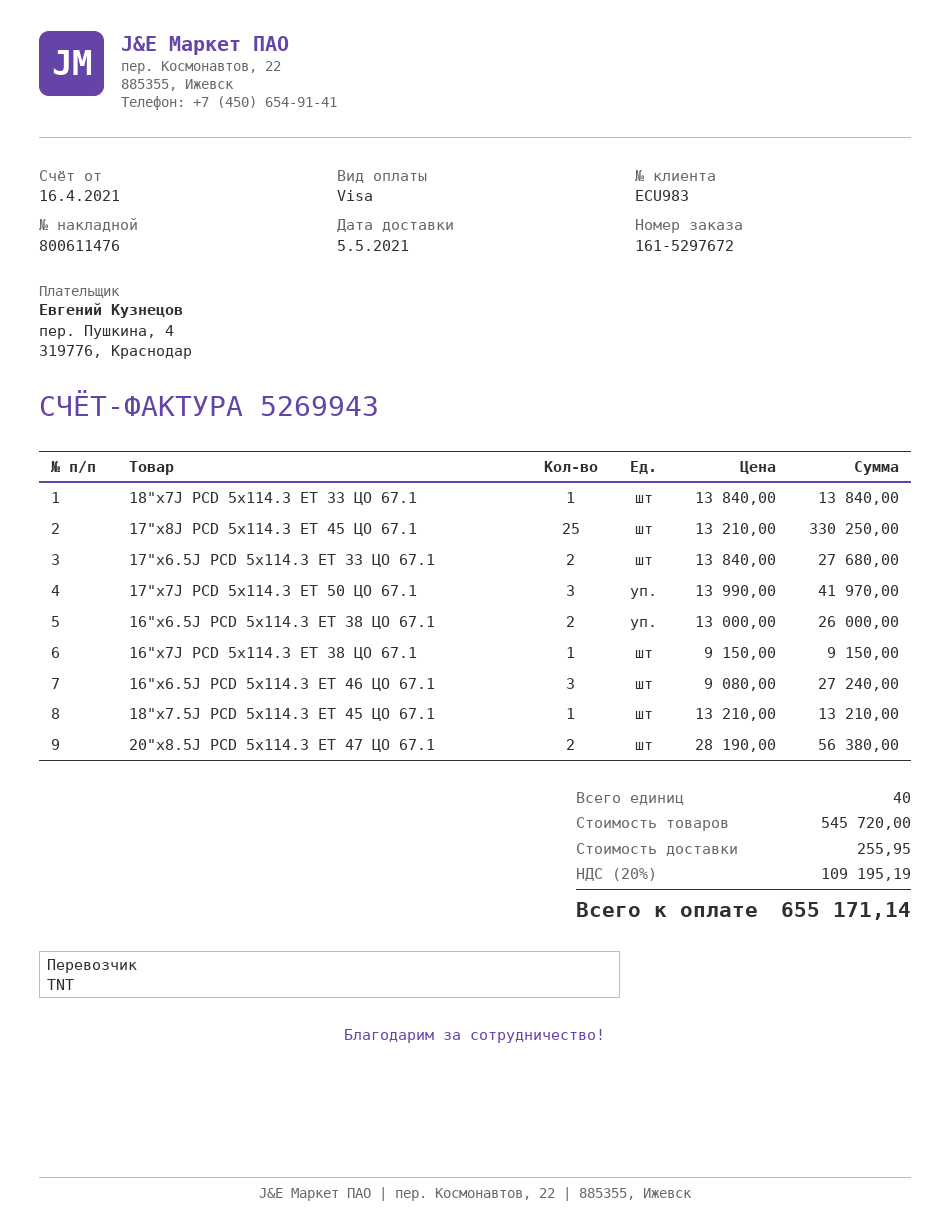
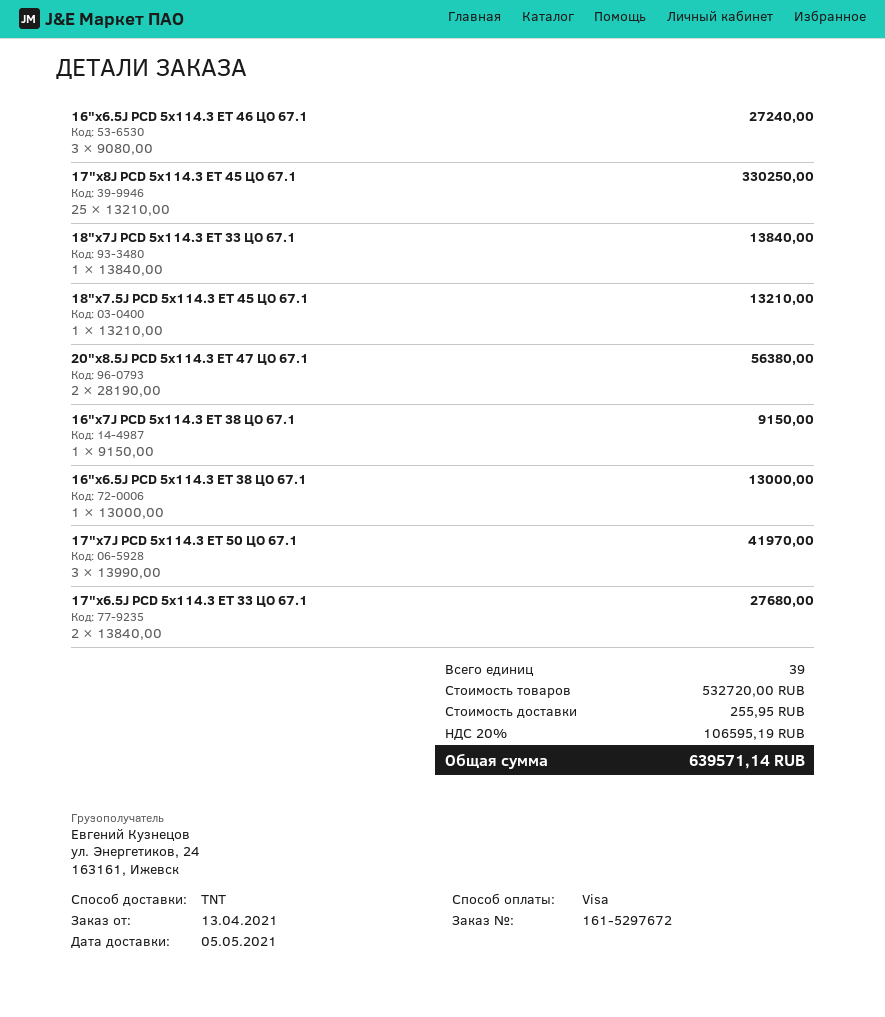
16"x6.5J PCD 5x114.3 ЕТ 38 ЦО 67.1: 2 x 13000.00 = 26000.00 -> 1 x 13000.00 = 13000.00
total quantity: 40 -> 39
subtotal: 545720.00 -> 532720.00
tax: 20% = 109195.19 -> 20% = 106595.19
total: 655171.14 -> 639571.14

